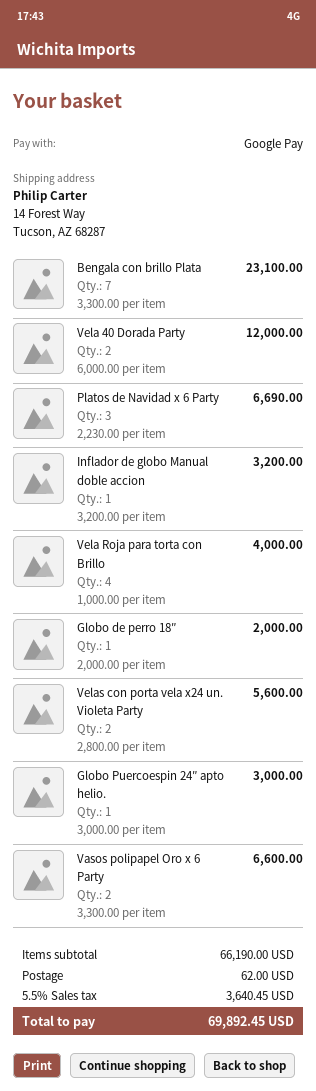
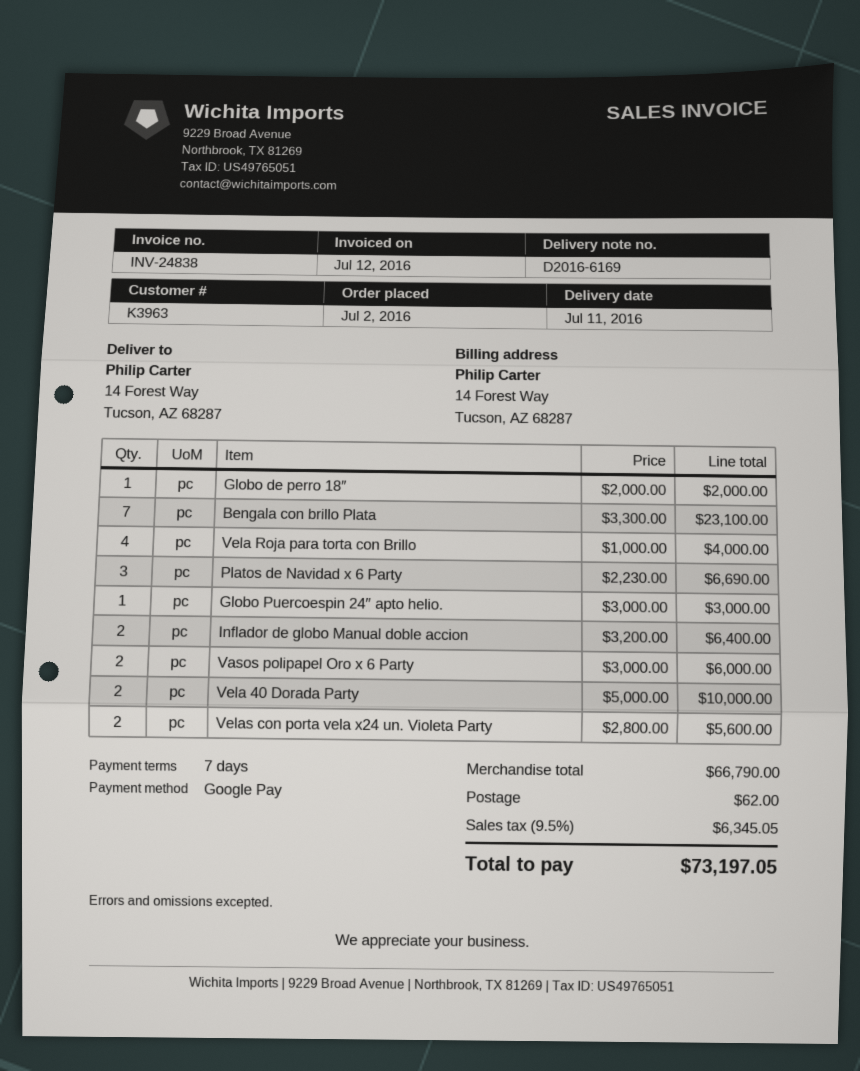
Vela 40 Dorada Party: 2 x 6000.00 = 12000.00 -> 2 x 5000.00 = 10000.00
Inflador de globo Manual doble accion: 1 x 3200.00 = 3200.00 -> 2 x 3200.00 = 6400.00
Vasos polipapel Oro x 6 Party: 2 x 3300.00 = 6600.00 -> 2 x 3000.00 = 6000.00
subtotal: 66190.00 -> 66790.00
tax: 5.5% = 3640.45 -> 9.5% = 6345.05
total: 69892.45 -> 73197.05

